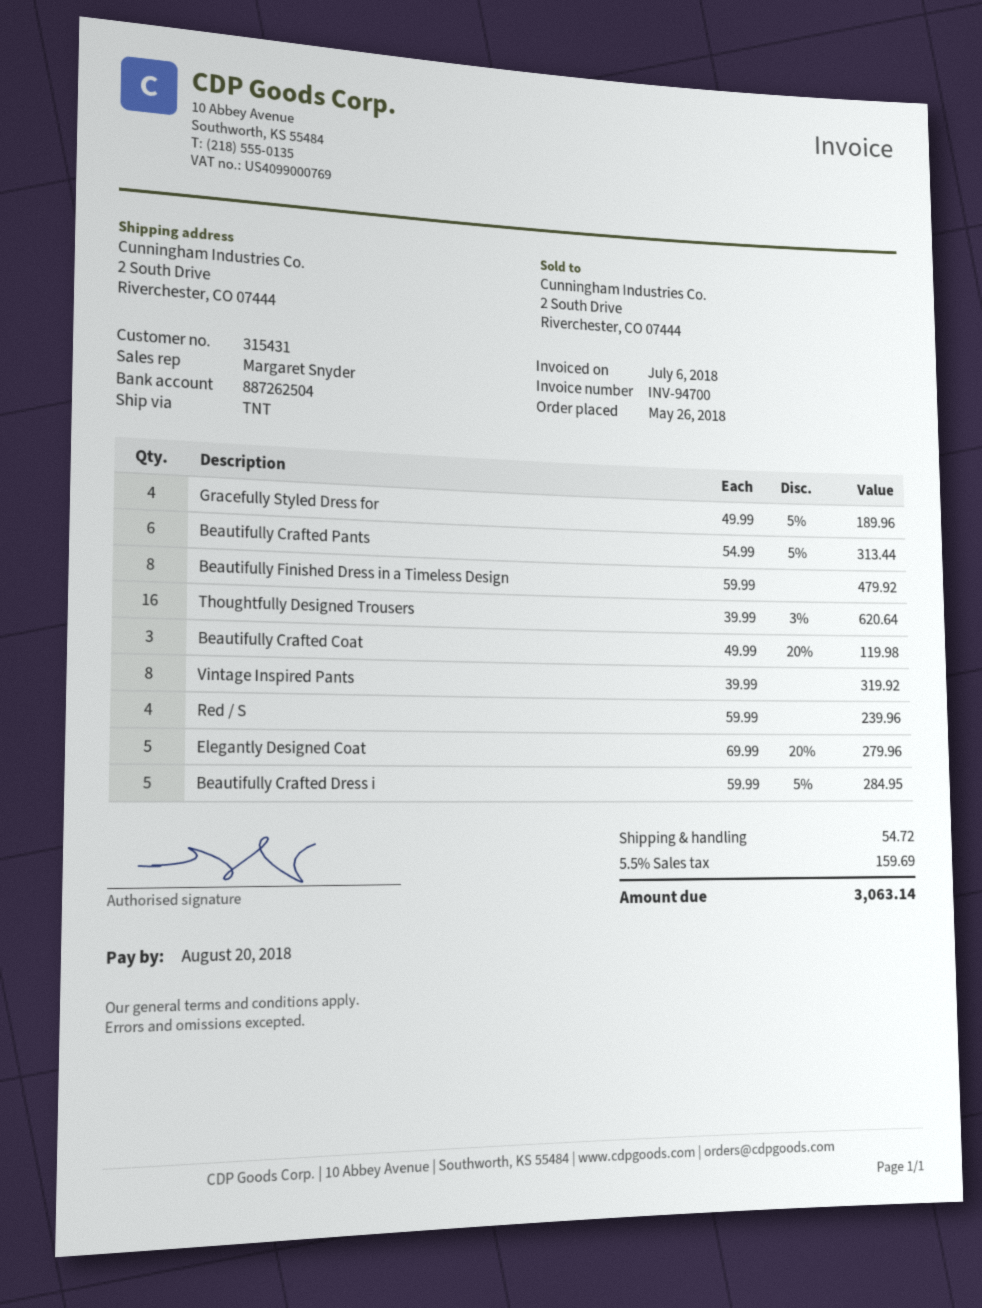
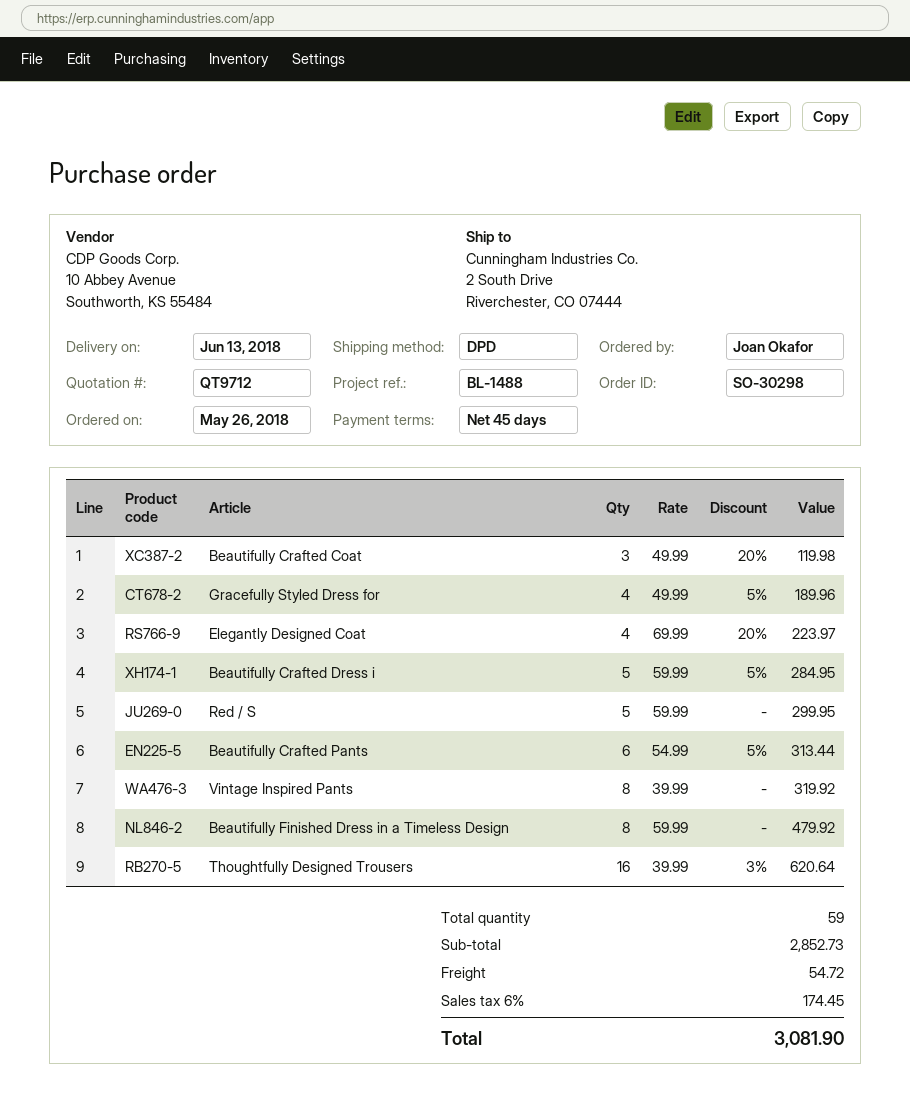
shipping method: TNT -> DPD
Red / S: 4 x 59.99 = 239.96 -> 5 x 59.99 = 299.95
Elegantly Designed Coat: 5 x 69.99 - 20% = 279.96 -> 4 x 69.99 - 20% = 223.97
tax: 5.5% = 159.69 -> 6% = 174.45
total: 3063.14 -> 3081.90

